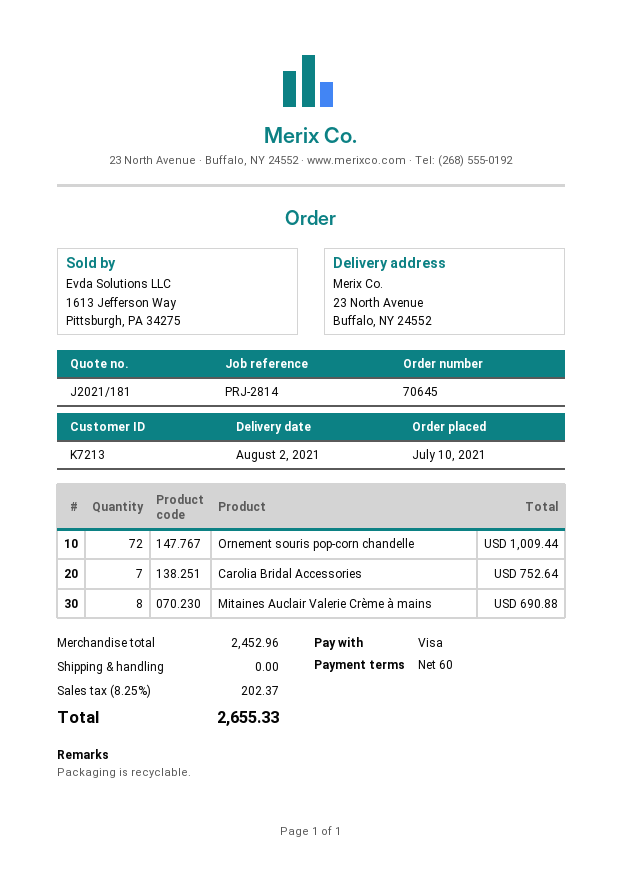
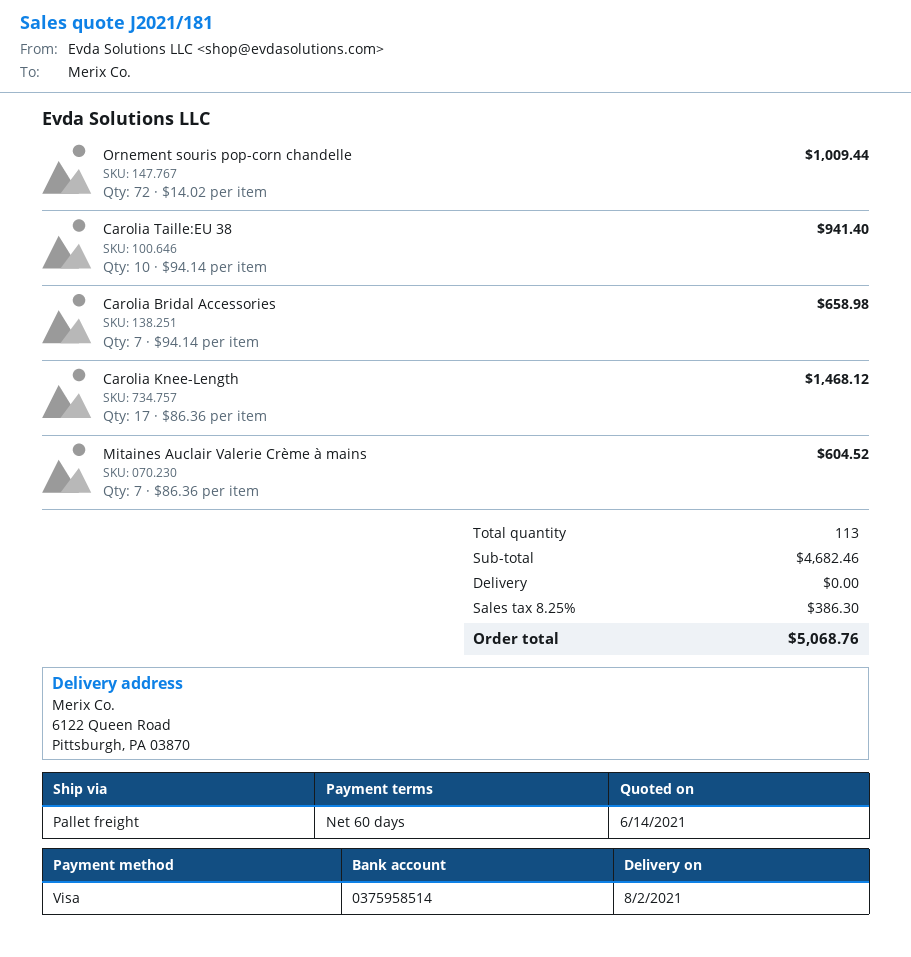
ship to: 23 North Avenue, Buffalo, NY 24552 -> 6122 Queen Road, Pittsburgh, PA 03870
Carolia Bridal Accessories: 7 for 752.64 -> 7 for 658.98
Mitaines Auclair Valerie Crème à mains: 8 for 690.88 -> 7 for 604.52
Carolia Taille:EU 38: none -> 10 for 941.40
Carolia Knee-Length: none -> 17 for 1468.12
subtotal: 2452.96 -> 4682.46
tax: 8.25% = 202.37 -> 8.25% = 386.30
total: 2655.33 -> 5068.76

